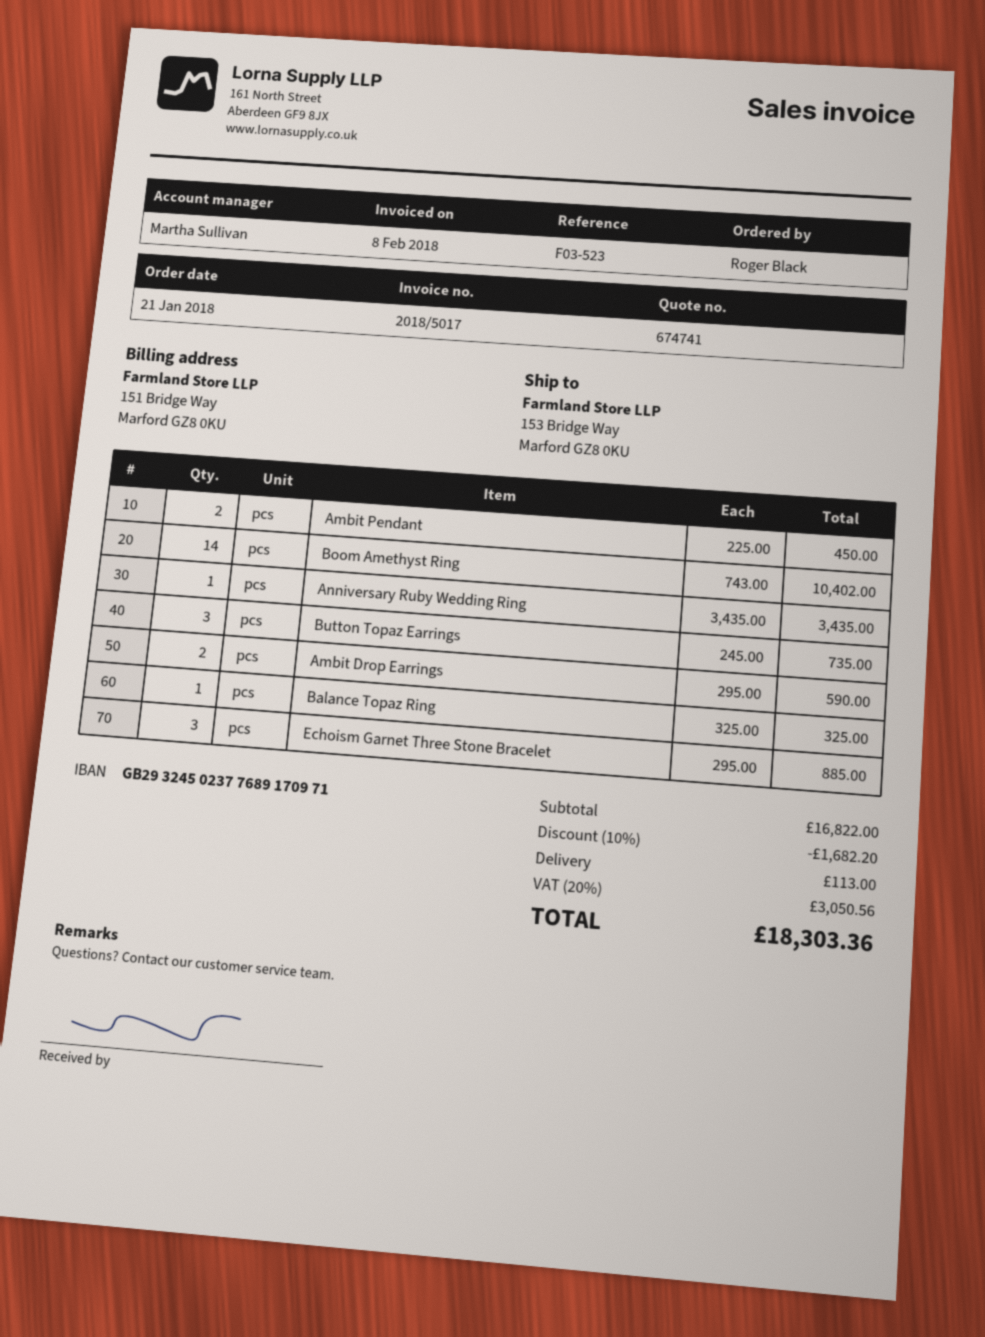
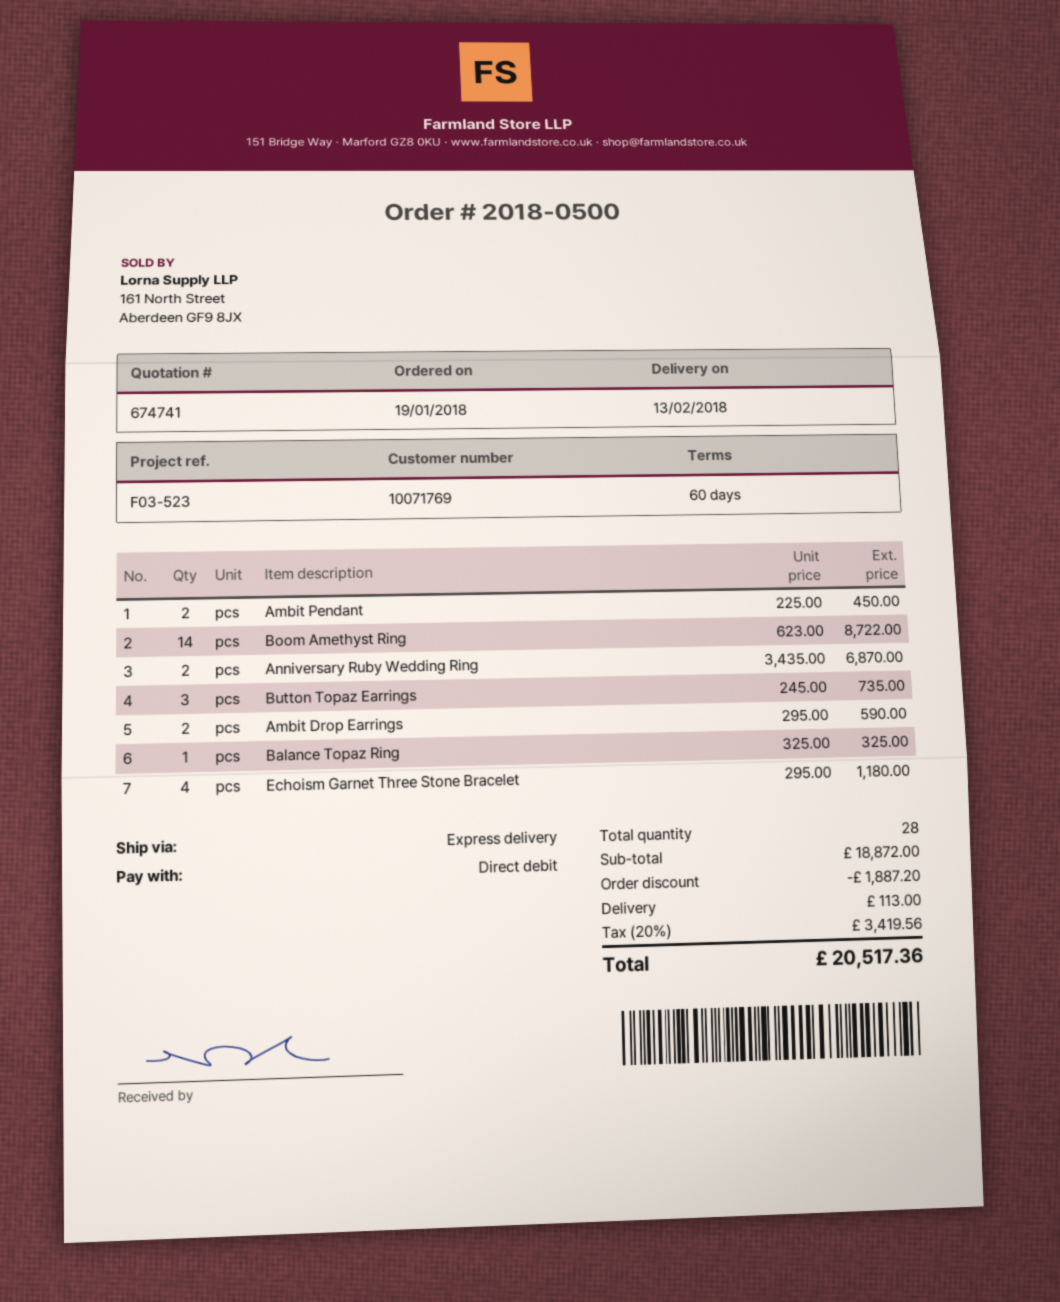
order date: 2018-01-21 -> 2018-01-19
Boom Amethyst Ring: 14 x 743.00 = 10402.00 -> 14 x 623.00 = 8722.00
Anniversary Ruby Wedding Ring: 1 x 3435.00 = 3435.00 -> 2 x 3435.00 = 6870.00
Echoism Garnet Three Stone Bracelet: 3 x 295.00 = 885.00 -> 4 x 295.00 = 1180.00
subtotal: 16822.00 -> 18872.00
discount: 1682.20 -> 1887.20
tax: 20% = 3050.56 -> 20% = 3419.56
total: 18303.36 -> 20517.36

